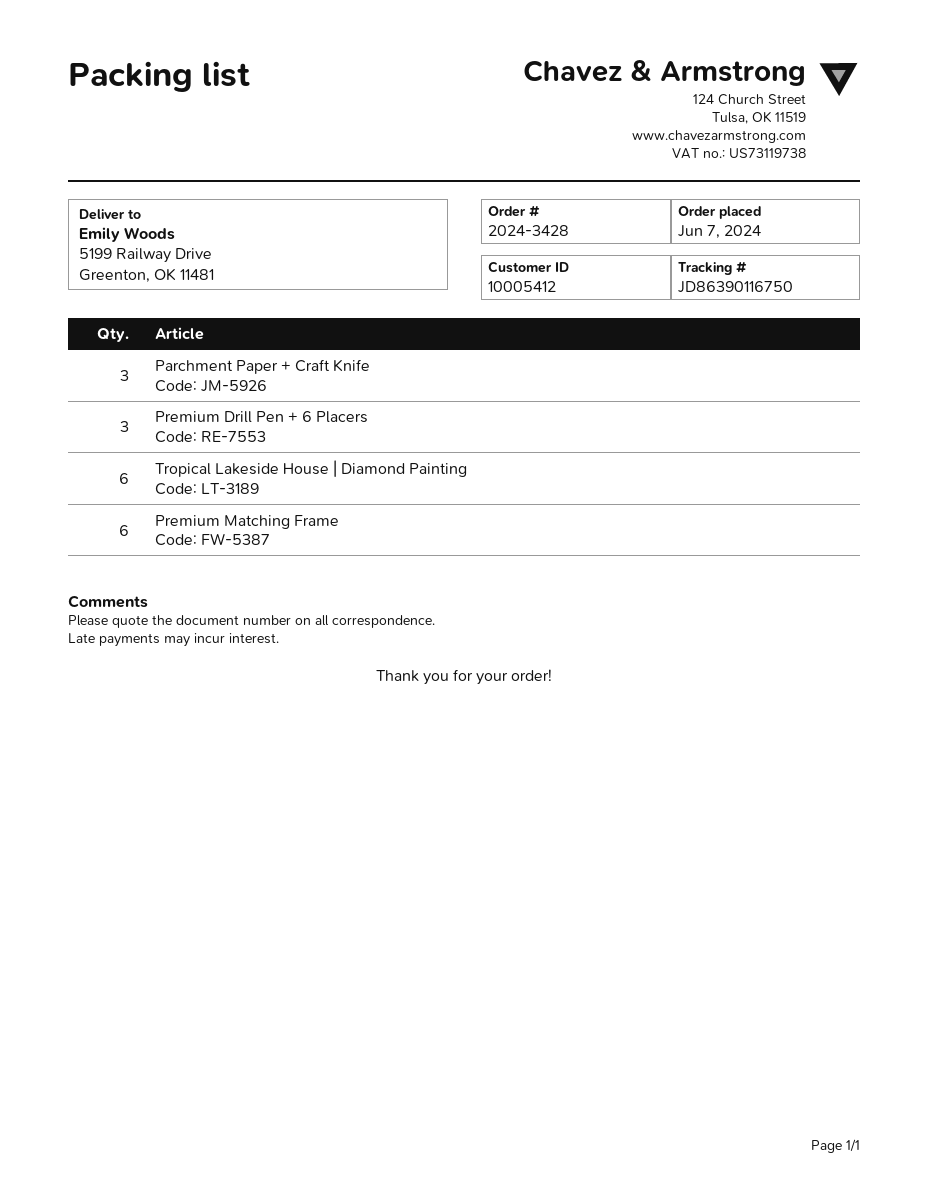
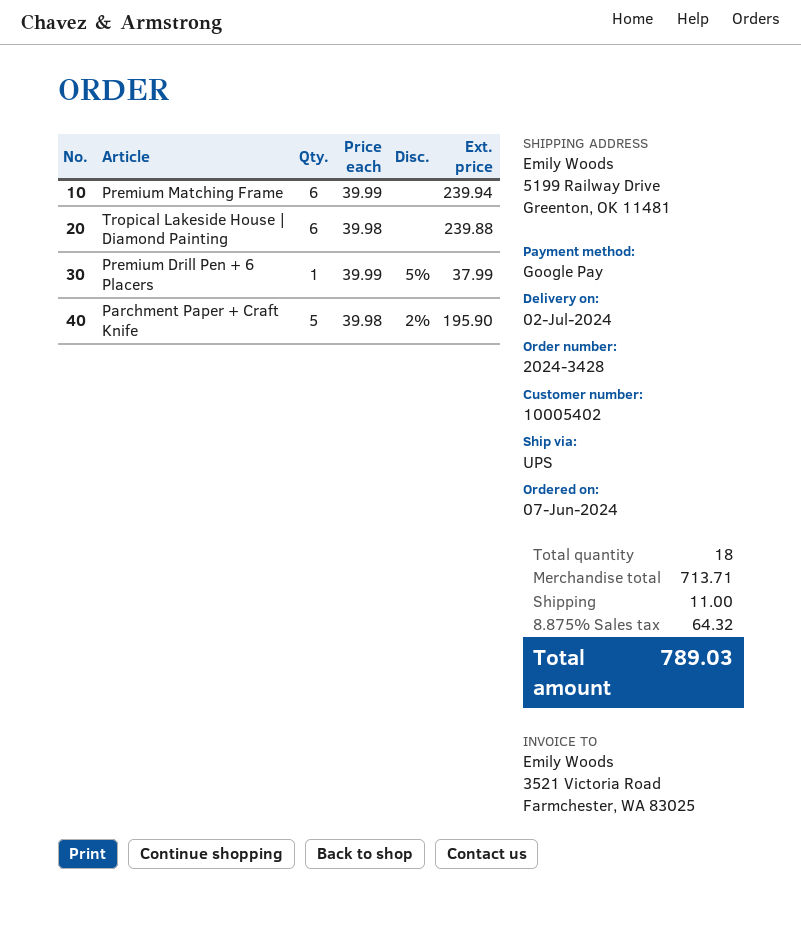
customer number: 10005412 -> 10005402
Parchment Paper + Craft Knife: 3 -> 5
Premium Drill Pen + 6 Placers: 3 -> 1

